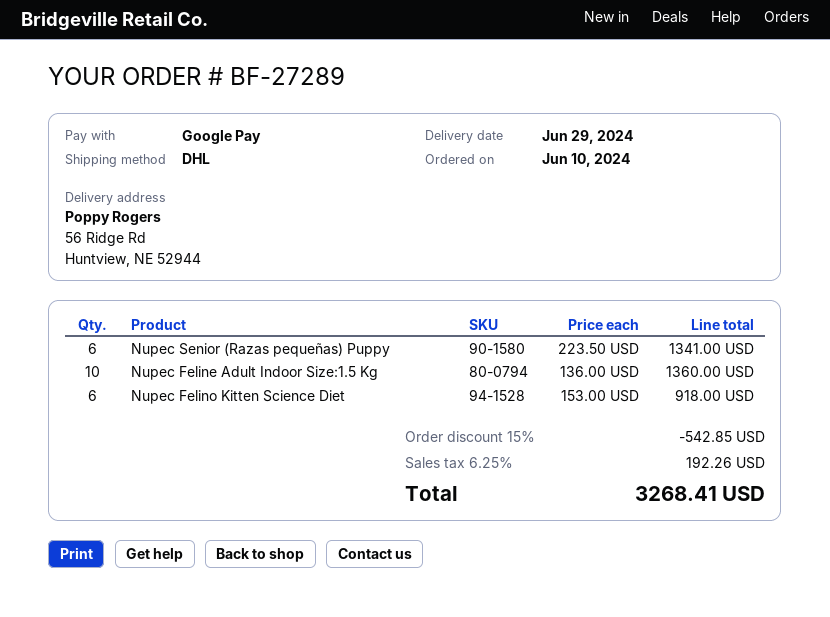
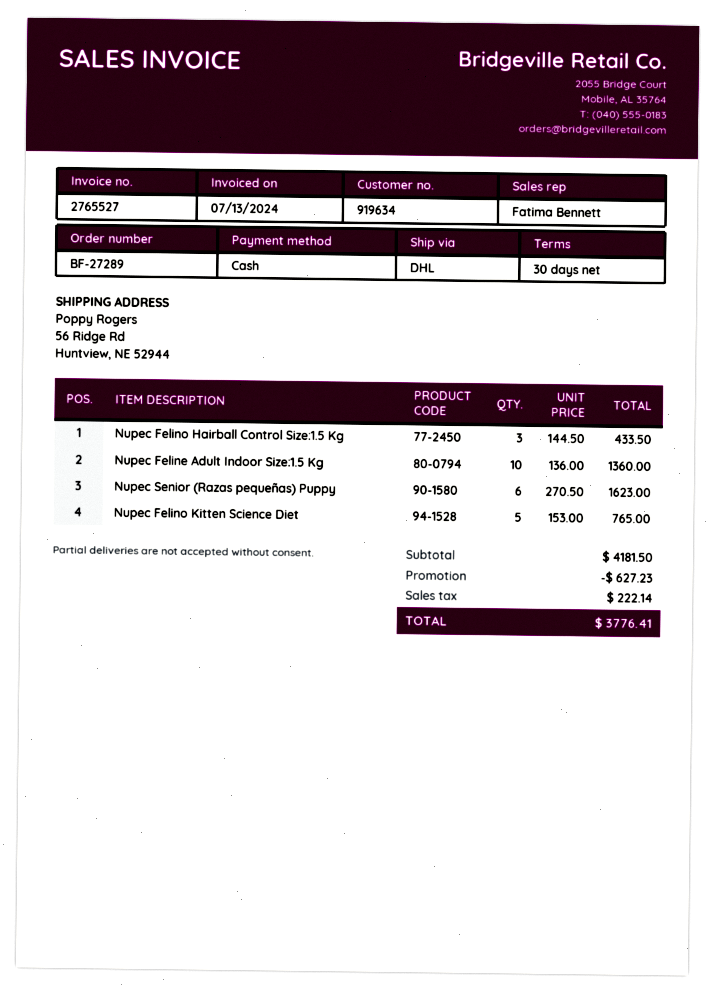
payment method: Google Pay -> cash
Nupec Senior (Razas pequeñas) Puppy: 6 x 223.50 = 1341.00 -> 6 x 270.50 = 1623.00
Nupec Felino Kitten Science Diet: 6 x 153.00 = 918.00 -> 5 x 153.00 = 765.00
Nupec Felino Hairball Control Size:1.5 Kg: none -> 3 x 144.50 = 433.50
discount: 542.85 -> 627.23
tax: 192.26 -> 222.14
total: 3268.41 -> 3776.41

